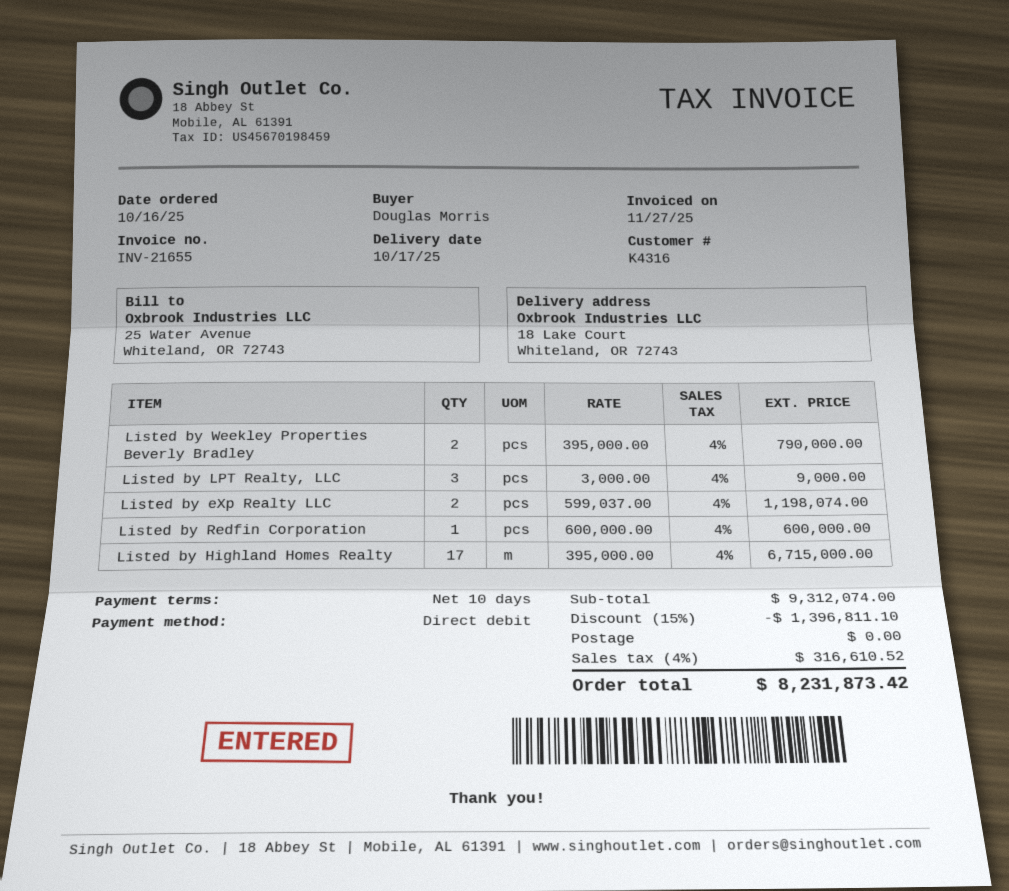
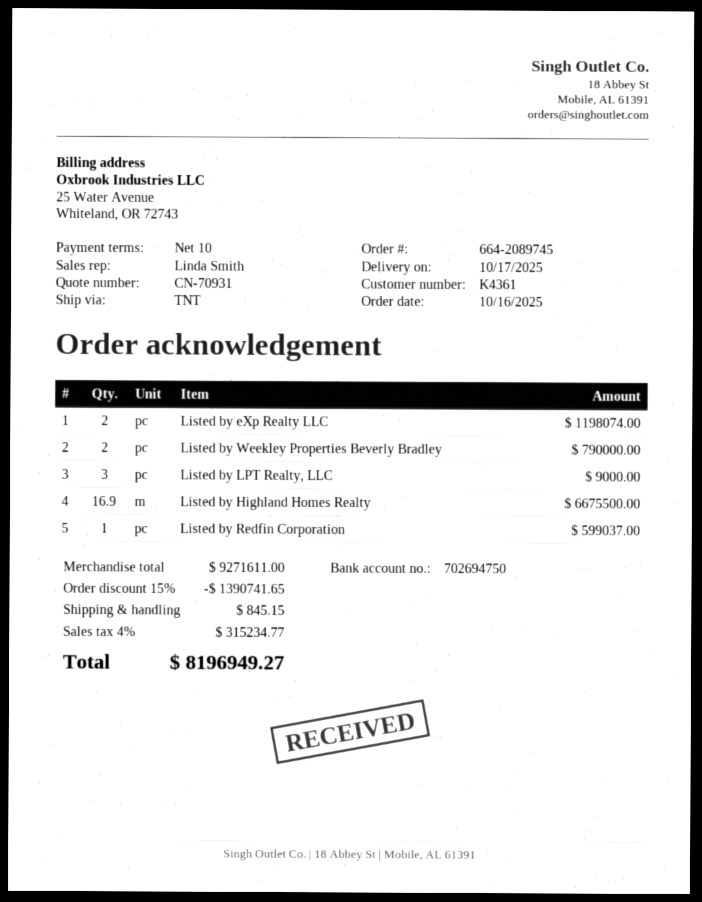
customer number: K4316 -> K4361
Listed by Redfin Corporation: 1 for 600000.00 -> 1 for 599037.00
Listed by Highland Homes Realty: 17 for 6715000.00 -> 16.9 for 6675500.00
subtotal: 9312074.00 -> 9271611.00
discount: 15% = 1396811.10 -> 15% = 1390741.65
shipping: 0.00 -> 845.15
tax: 4% = 316610.52 -> 4% = 315234.77
total: 8231873.42 -> 8196949.27

